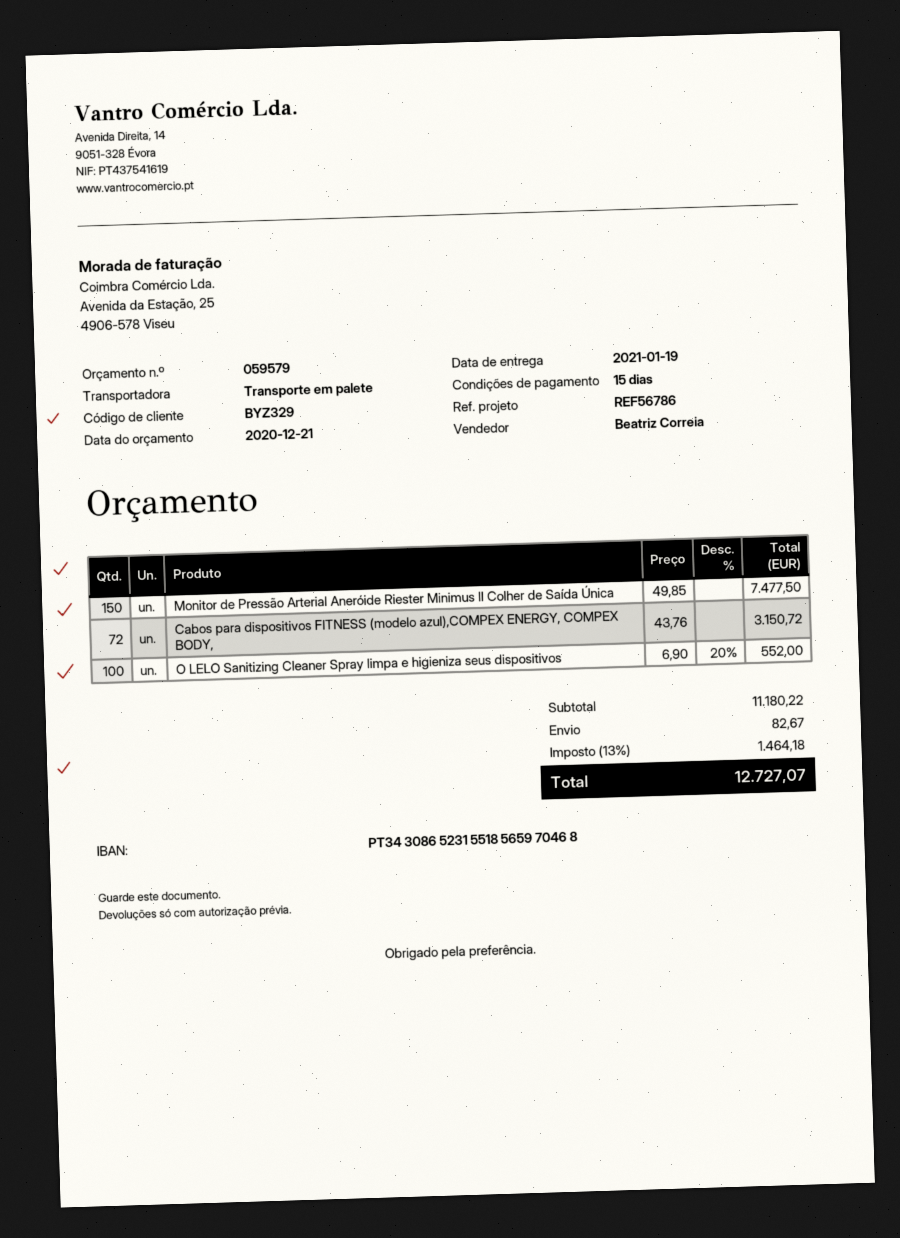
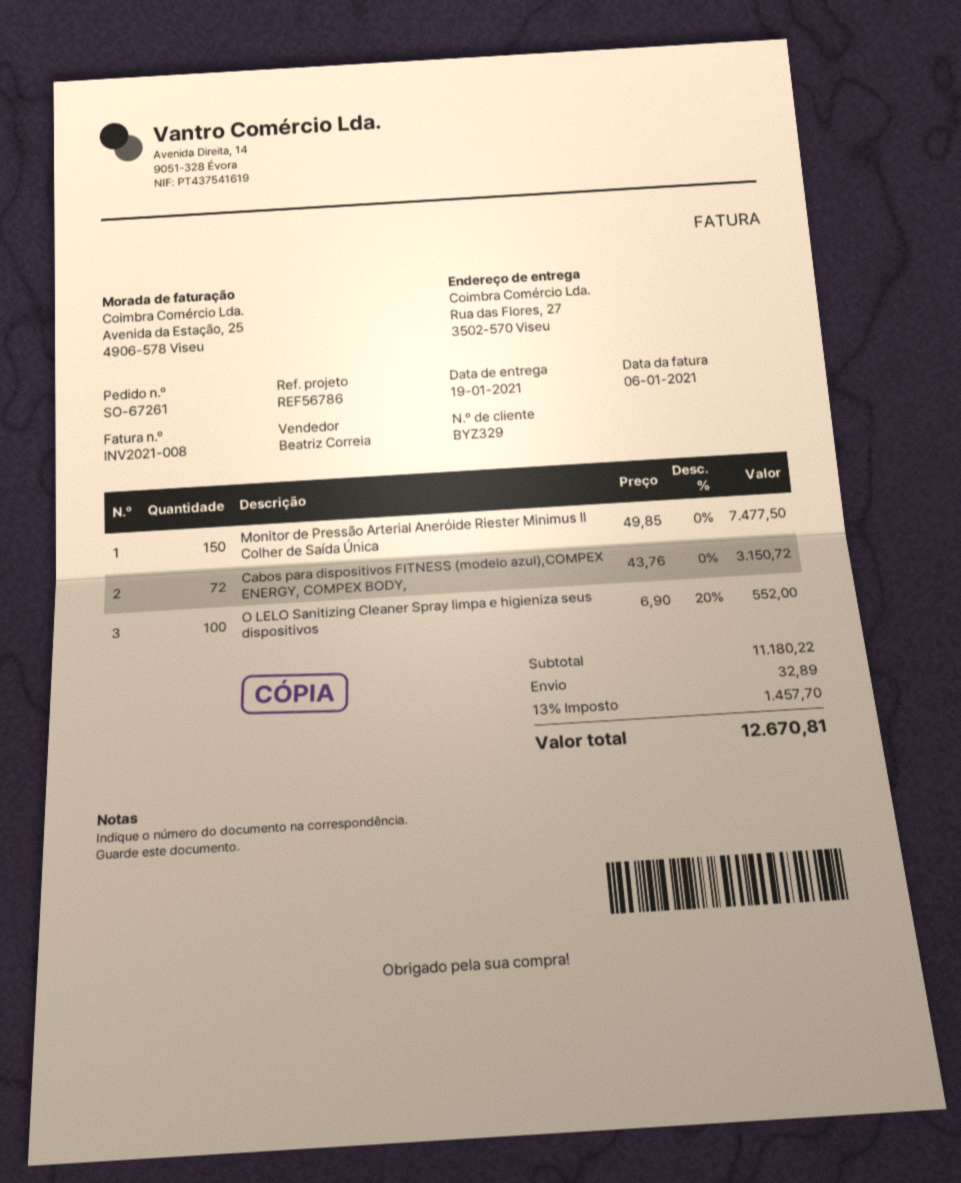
shipping: 82.67 -> 32.89
tax: 13% = 1464.18 -> 13% = 1457.70
total: 12727.07 -> 12670.81

